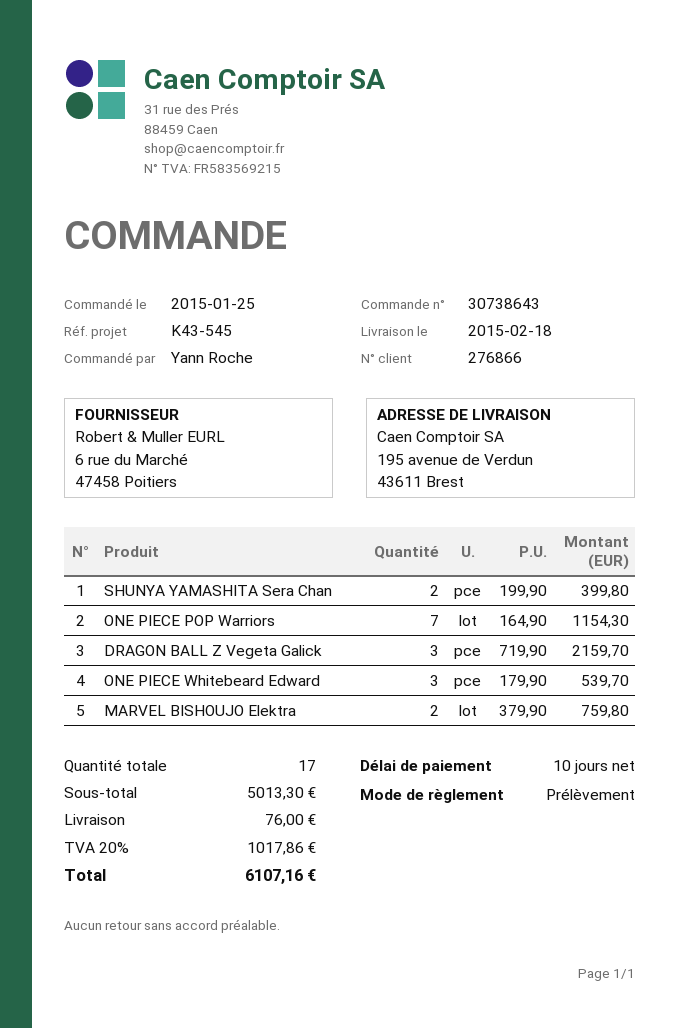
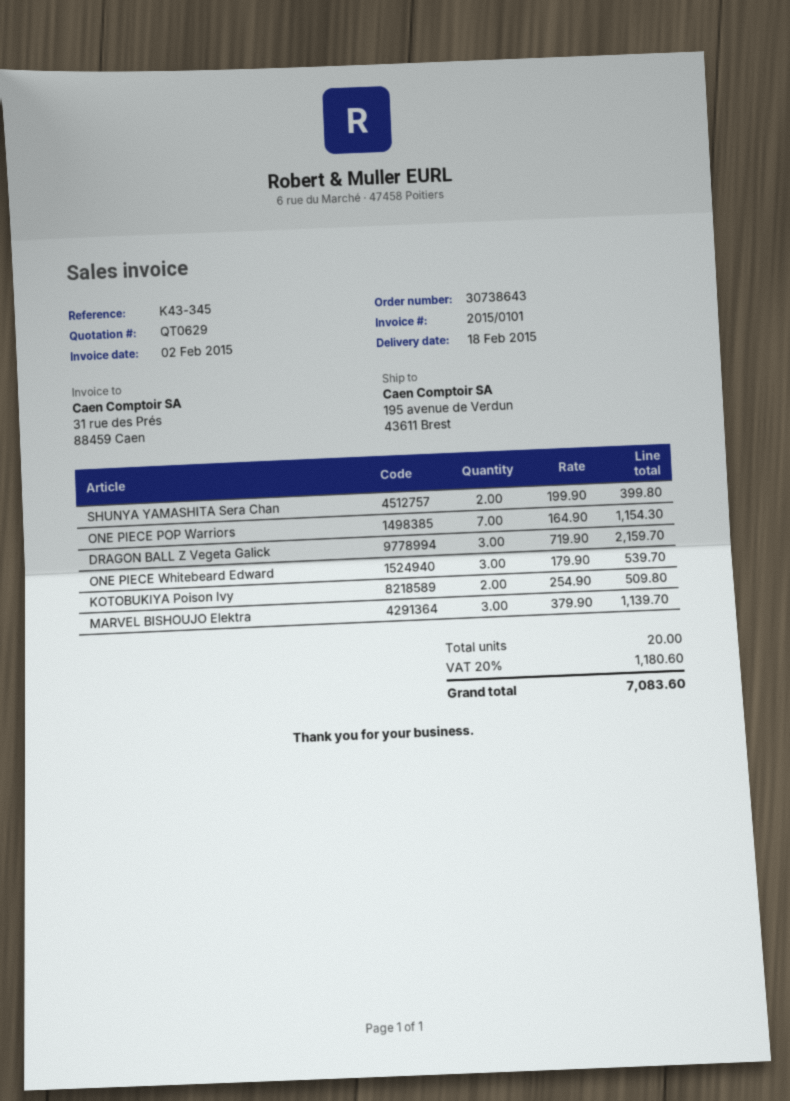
reference: K43-545 -> K43-345
MARVEL BISHOUJO Elektra: 2 x 379.90 = 759.80 -> 3 x 379.90 = 1139.70
KOTOBUKIYA Poison Ivy: none -> 2 x 254.90 = 509.80
total quantity: 17 -> 20
shipping: 76.00 -> none
tax: 20% = 1017.86 -> 20% = 1180.60
total: 6107.16 -> 7083.60

